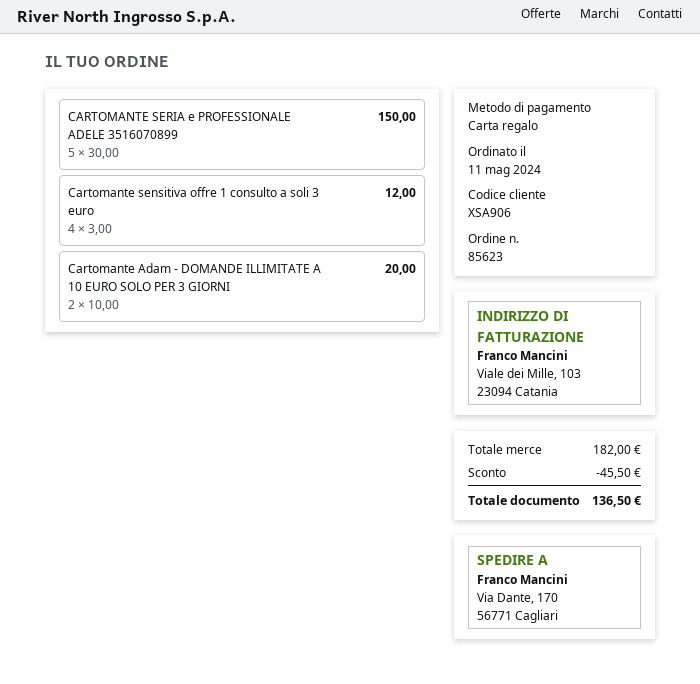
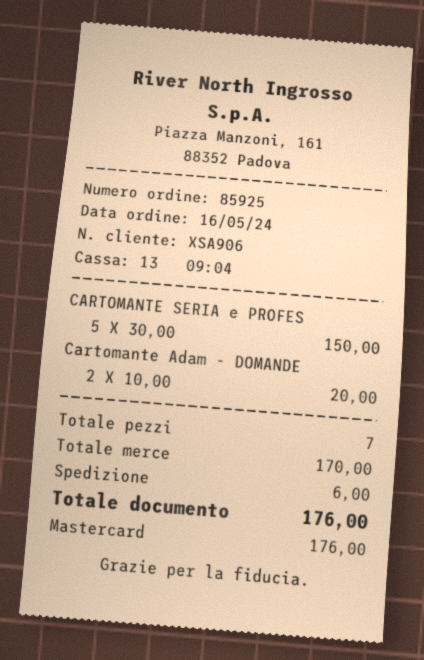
order number: 85623 -> 85925
order date: 2024-05-11 -> 2024-05-16
payment method: gift card -> Mastercard
Cartomante sensitiva offre 1 consulto a soli 3 euro: 4 x 3.00 = 12.00 -> none
subtotal: 182.00 -> 170.00
discount: 45.50 -> none
shipping: none -> 6.00
total: 136.50 -> 176.00

